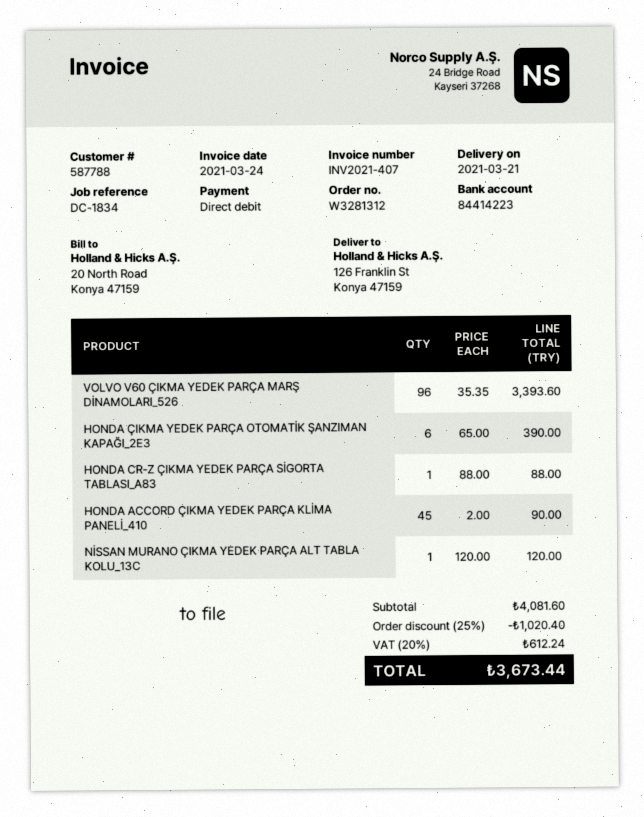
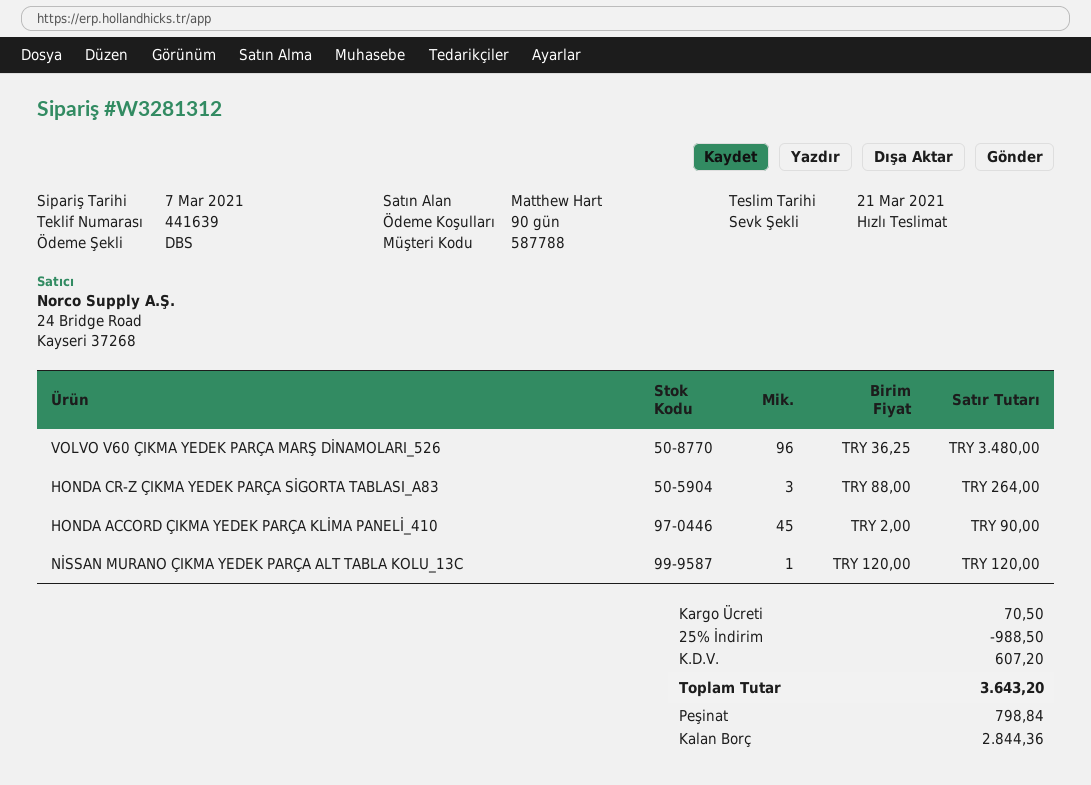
VOLVO V60 ÇIKMA YEDEK PARÇA MARŞ DİNAMOLARI_526: 96 x 35.35 = 3393.60 -> 96 x 36.25 = 3480.00
HONDA ÇIKMA YEDEK PARÇA OTOMATİK ŞANZIMAN KAPAĞI_2E3: 6 x 65.00 = 390.00 -> none
HONDA CR-Z ÇIKMA YEDEK PARÇA SİGORTA TABLASI_A83: 1 x 88.00 = 88.00 -> 3 x 88.00 = 264.00
discount: 25% = 1020.40 -> 25% = 988.50
shipping: none -> 70.50
tax: 612.24 -> 607.20
total: 3673.44 -> 3643.20

